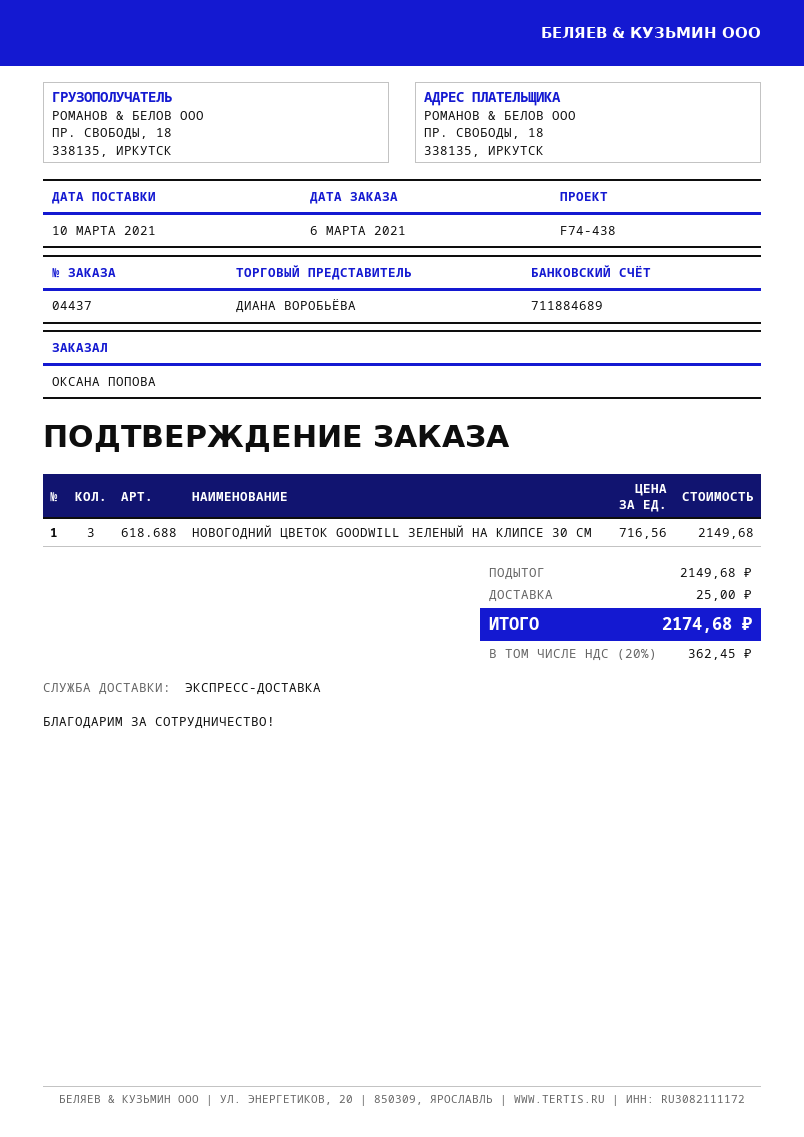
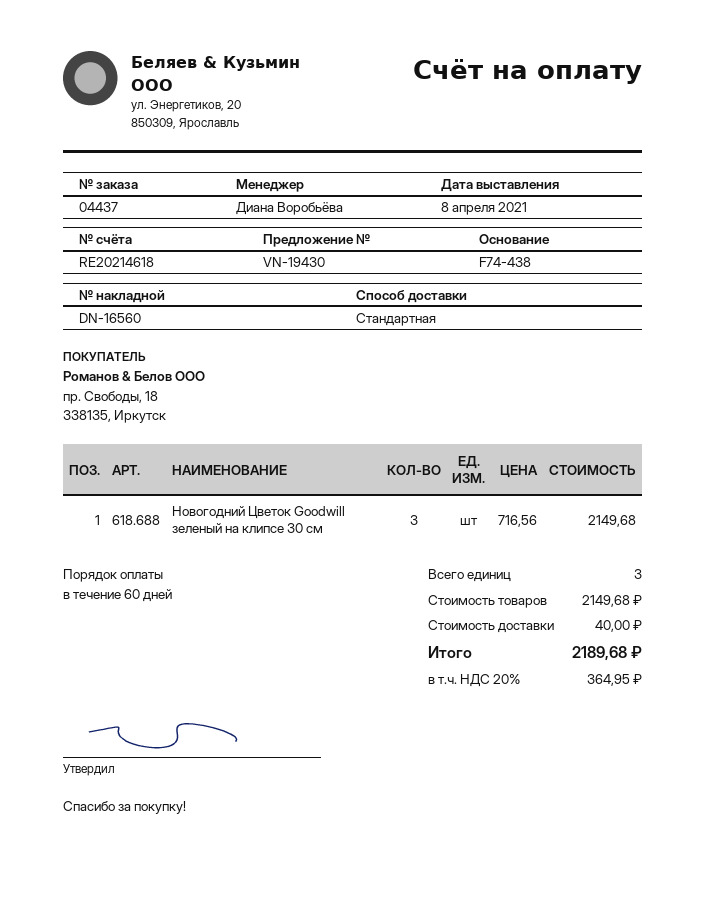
shipping method: express -> standard
shipping: 25.00 -> 40.00
tax: 20% = 362.45 -> 20% = 364.95
total: 2174.68 -> 2189.68

